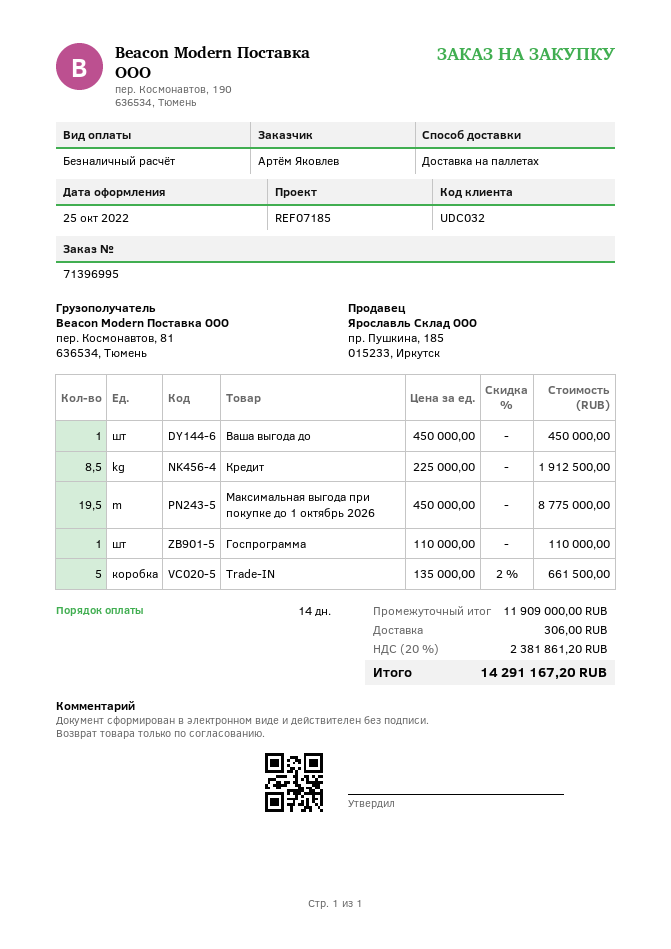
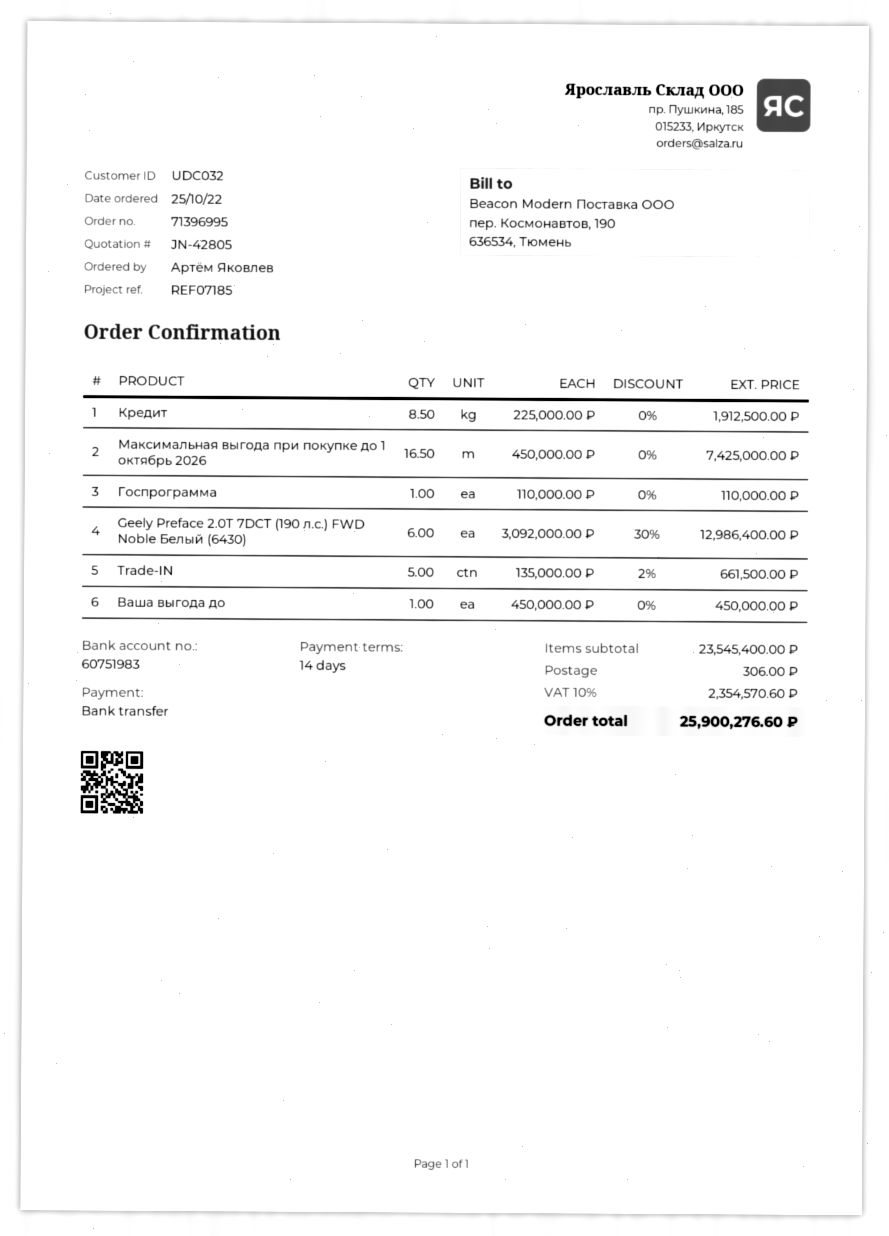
Максимальная выгода при покупке до 1 октябрь 2026: 19.5 x 450000.00 = 8775000.00 -> 16.5 x 450000.00 = 7425000.00
Geely Preface 2.0T 7DCT (190 л.с.) FWD Noble Белый (6430): none -> 6 x 3092000.00 - 30% = 12986400.00
subtotal: 11909000.00 -> 23545400.00
tax: 20% = 2381861.20 -> 10% = 2354570.60
total: 14291167.20 -> 25900276.60

